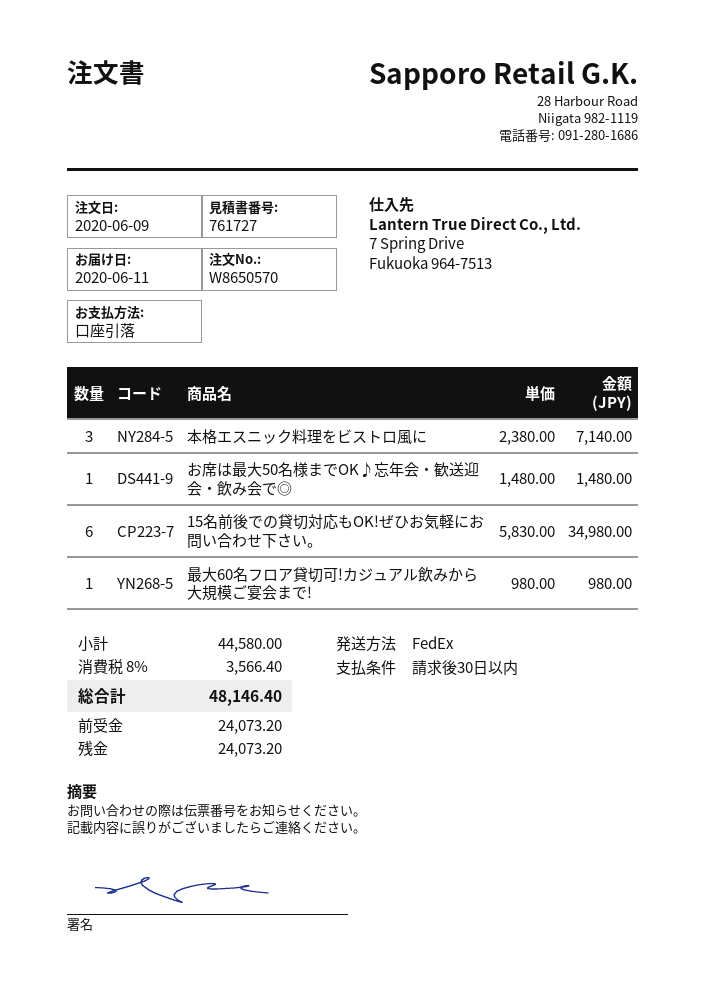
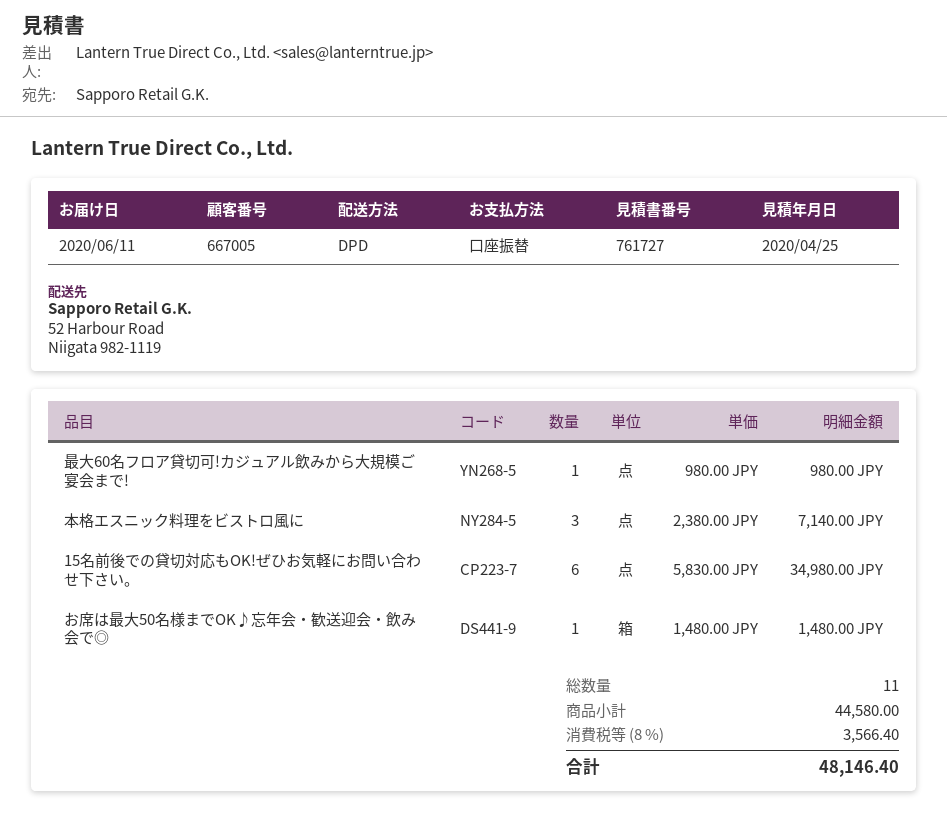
shipping method: FedEx -> DPD

